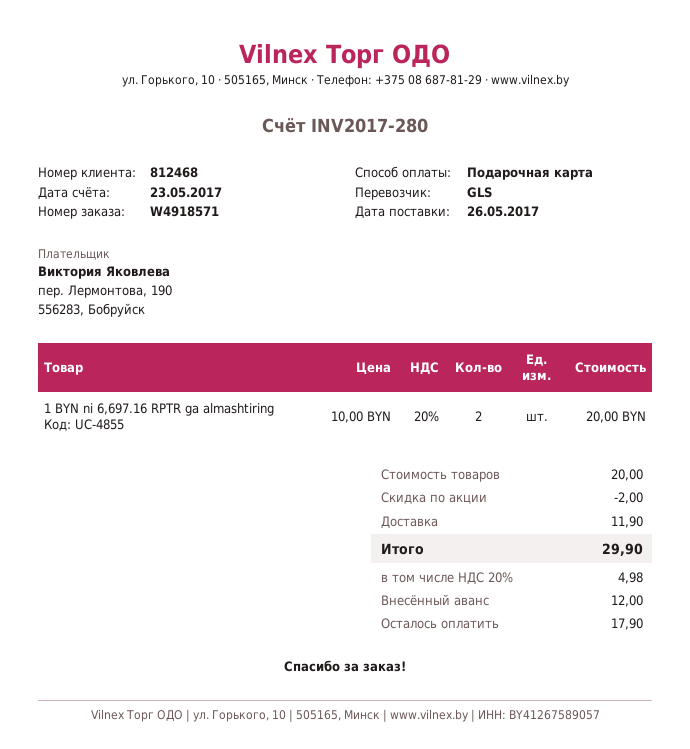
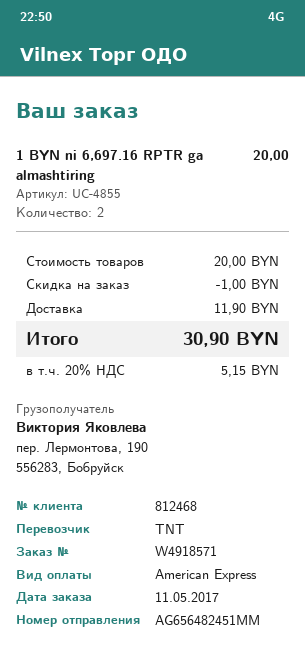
payment method: gift card -> American Express
shipping method: GLS -> TNT
discount: 2.00 -> 1.00
tax: 20% = 4.98 -> 20% = 5.15
total: 29.90 -> 30.90

